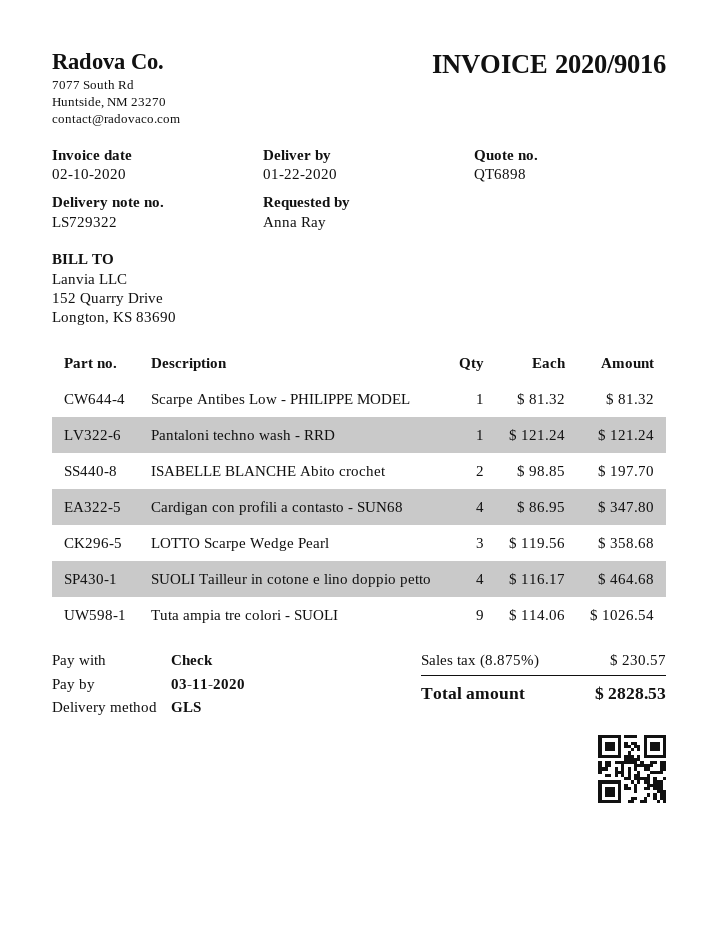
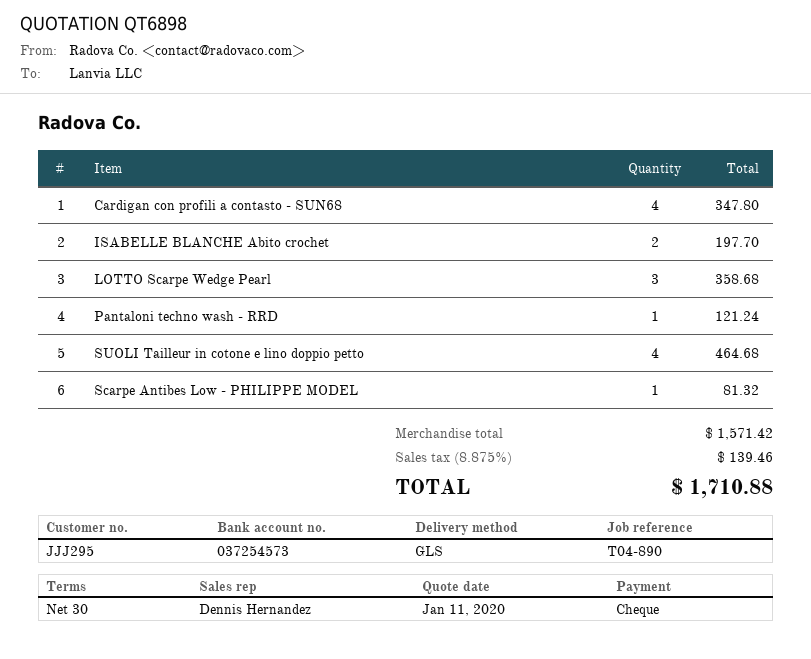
Tuta ampia tre colori - SUOLI: 9 for 1026.54 -> none
tax: 8.875% = 230.57 -> 8.875% = 139.46
total: 2828.53 -> 1710.88

